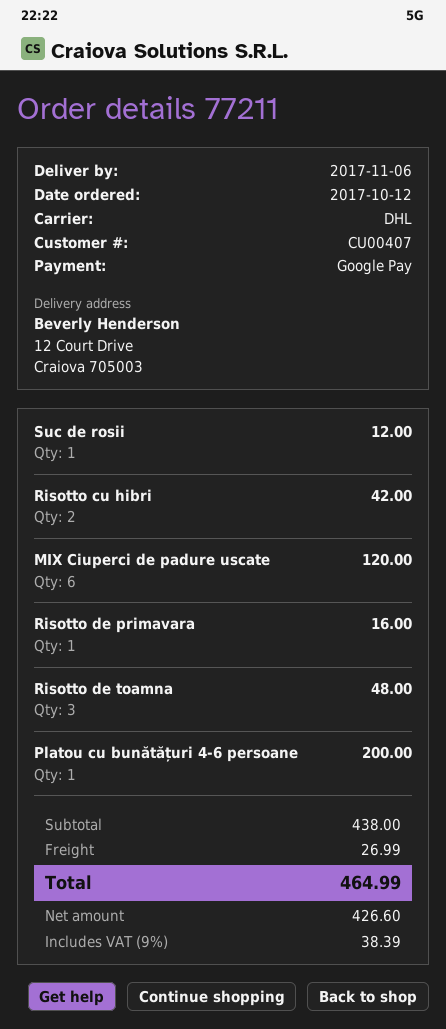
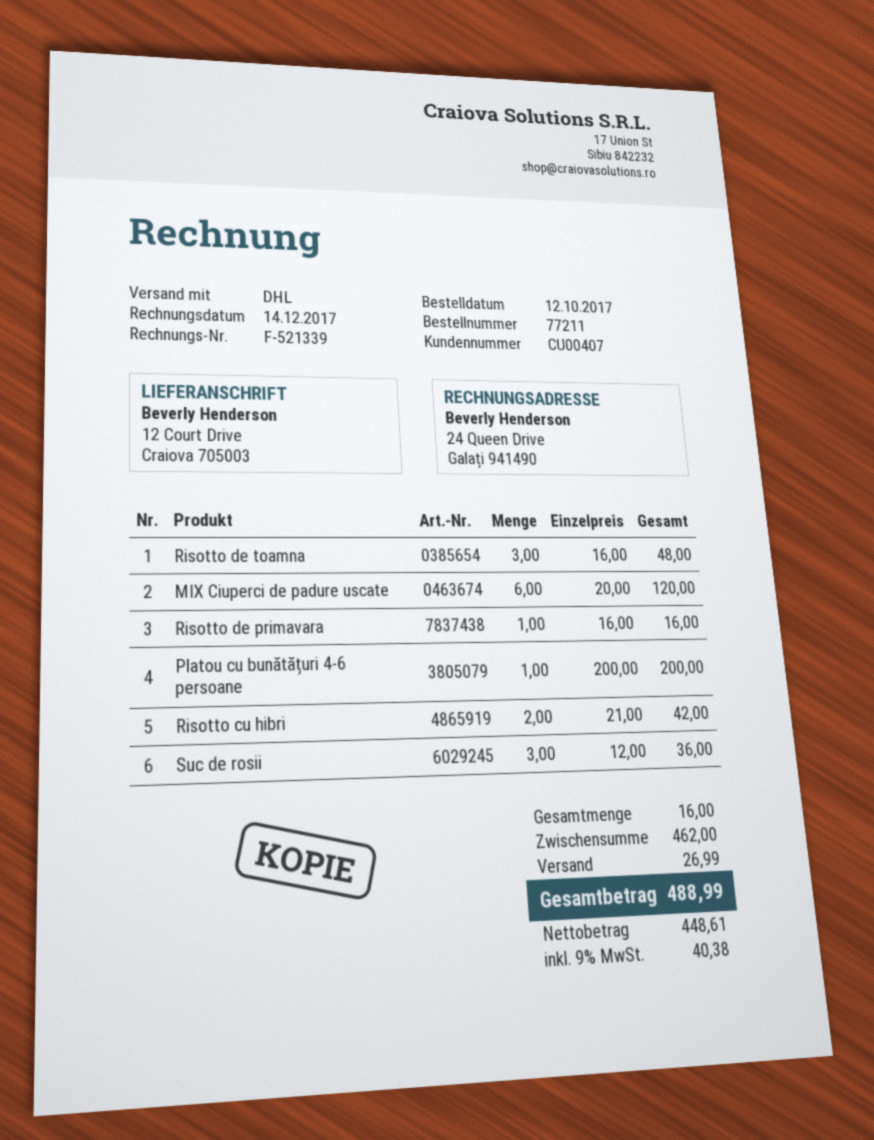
Suc de rosii: 1 for 12.00 -> 3 for 36.00
subtotal: 438.00 -> 462.00
net: 426.60 -> 448.61
tax: 9% = 38.39 -> 9% = 40.38
total: 464.99 -> 488.99

